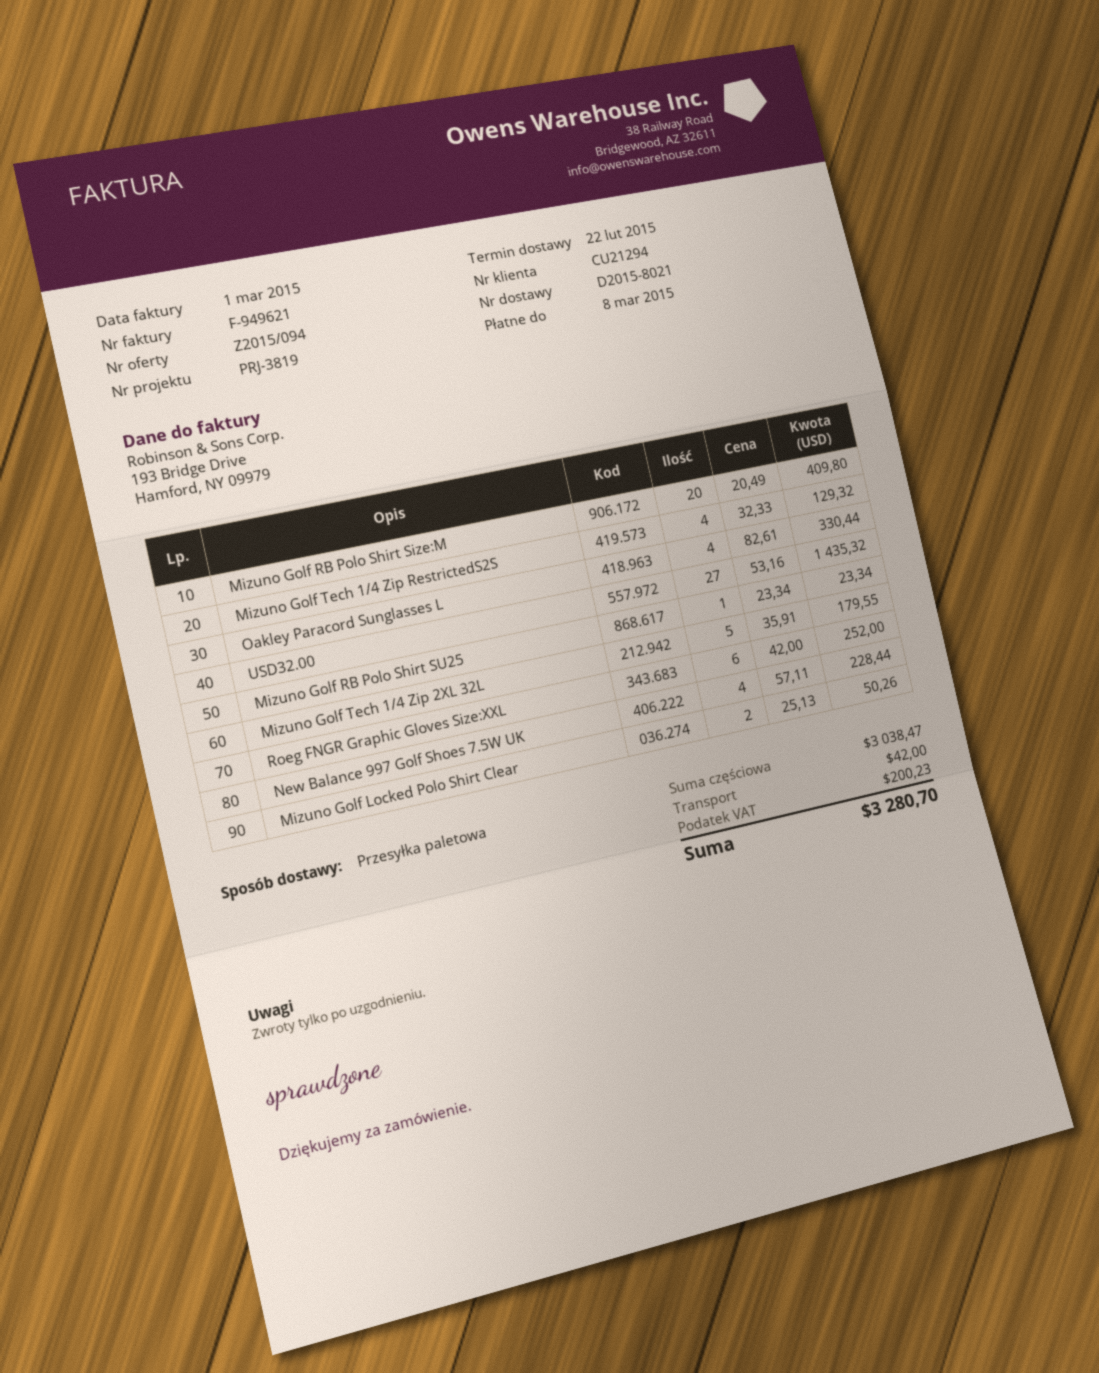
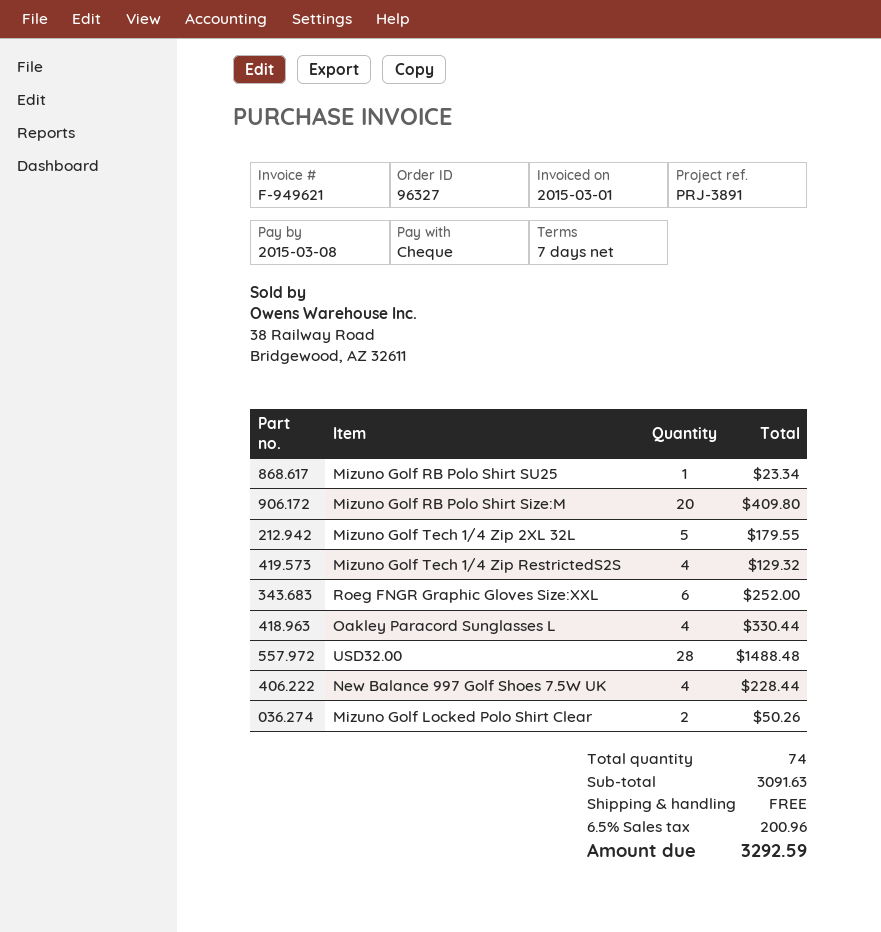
reference: PRJ-3819 -> PRJ-3891
USD32.00: 27 for 1435.32 -> 28 for 1488.48
subtotal: 3038.47 -> 3091.63
shipping: 42.00 -> 0.00
tax: 200.23 -> 200.96
total: 3280.70 -> 3292.59

